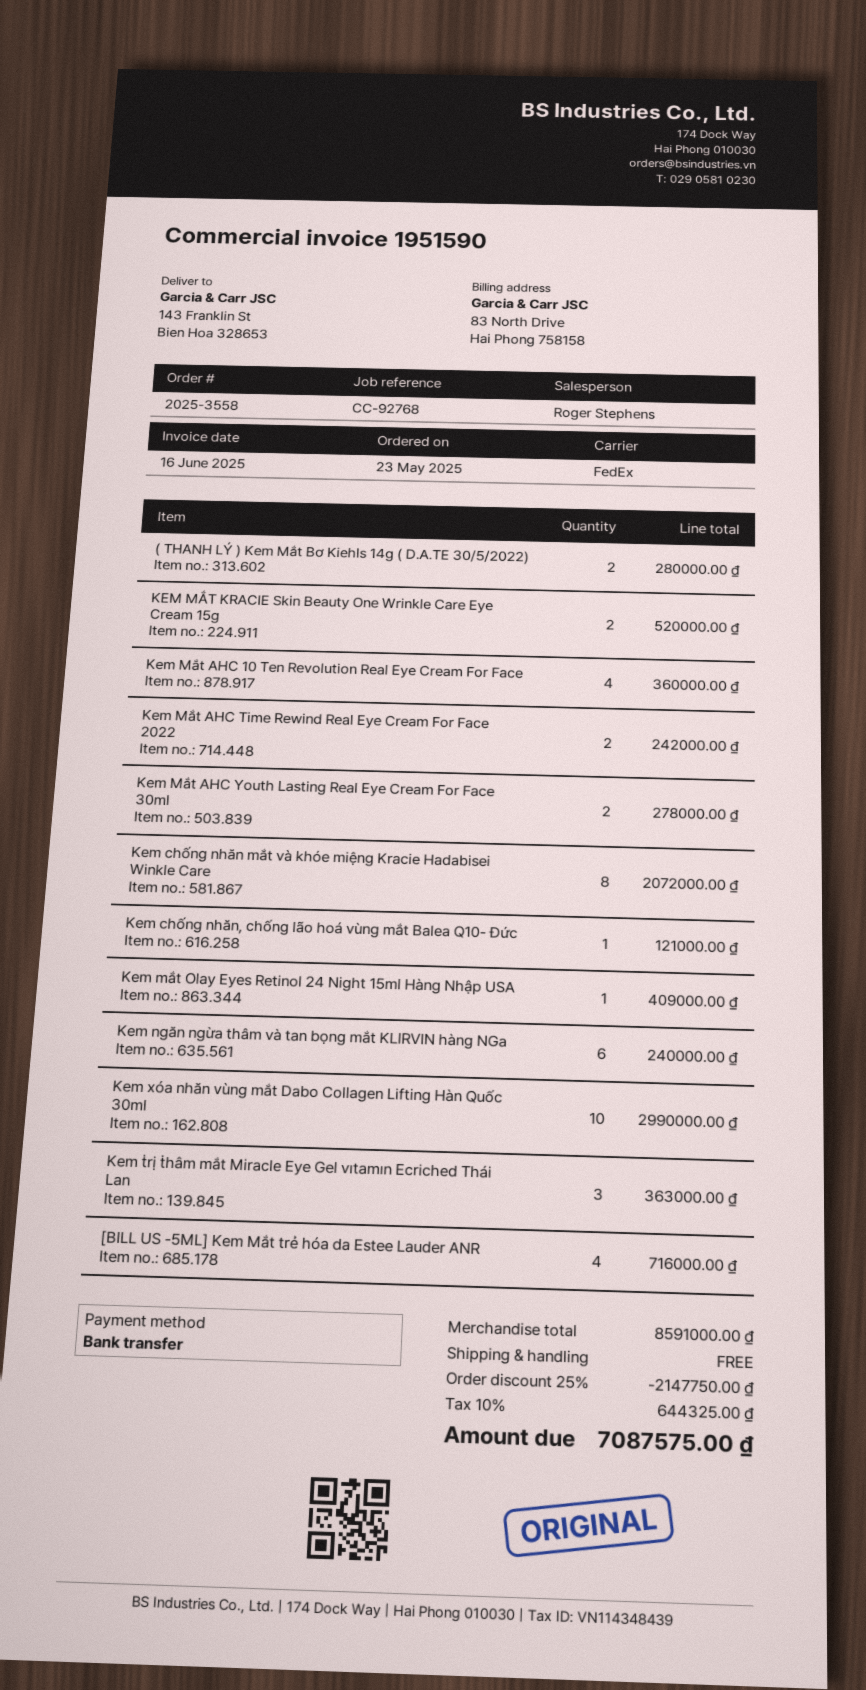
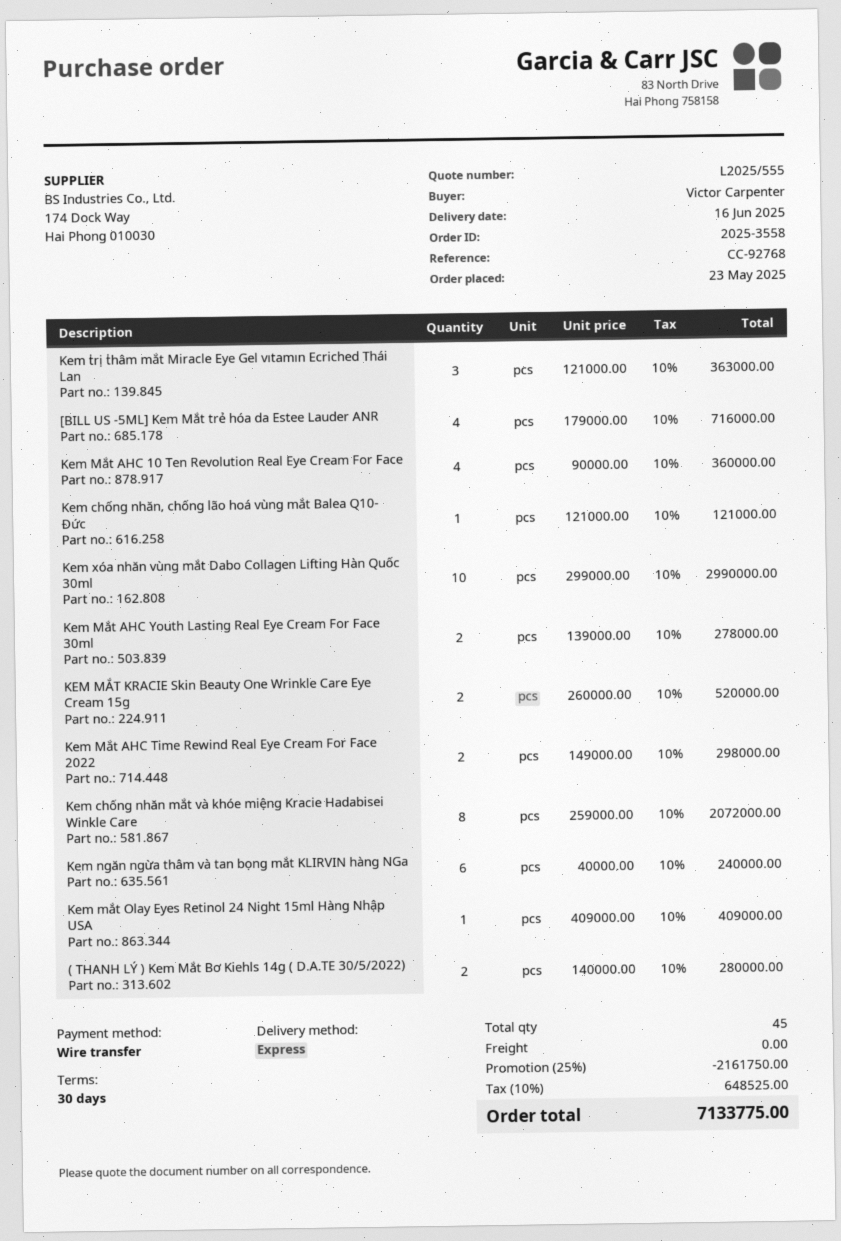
shipping method: FedEx -> express
Kem Mắt AHC Time Rewind Real Eye Cream For Face 2022: 2 for 242000.00 -> 2 for 298000.00
discount: 25% = 2147750.00 -> 25% = 2161750.00
tax: 10% = 644325.00 -> 10% = 648525.00
total: 7087575.00 -> 7133775.00

